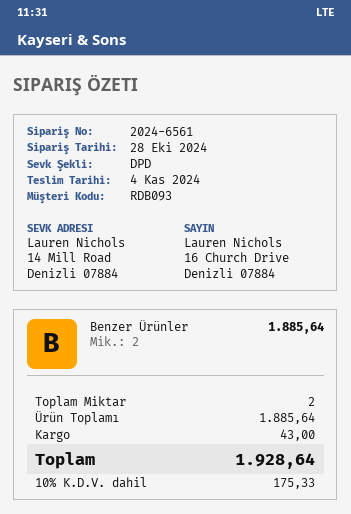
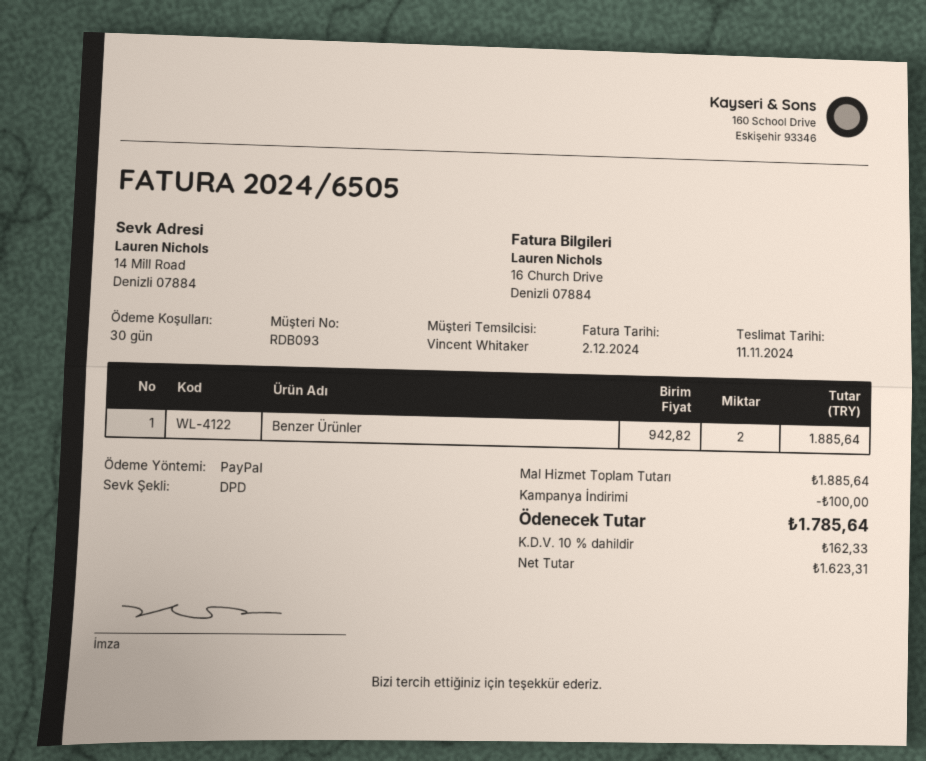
delivery date: 2024-11-04 -> 2024-11-11
discount: none -> 100.00
shipping: 43.00 -> none
tax: 10% = 175.33 -> 10% = 162.33
total: 1928.64 -> 1785.64

